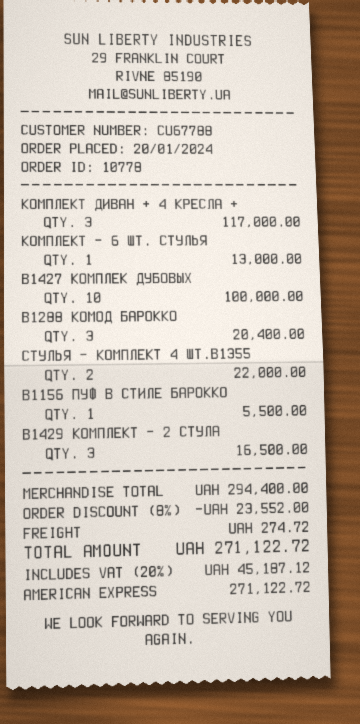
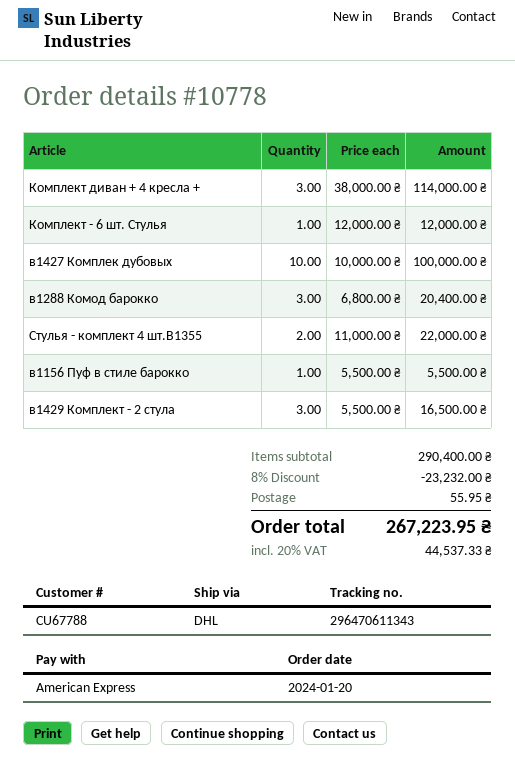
КОМПЛЕКТ ДИВАН + 4 КРЕСЛА +: 3 for 117000.00 -> 3 for 114000.00
КОМПЛЕКТ - 6 ШТ. СТУЛЬЯ: 1 for 13000.00 -> 1 for 12000.00
subtotal: 294400.00 -> 290400.00
discount: 8% = 23552.00 -> 8% = 23232.00
shipping: 274.72 -> 55.95
tax: 20% = 45187.12 -> 20% = 44537.33
total: 271122.72 -> 267223.95

